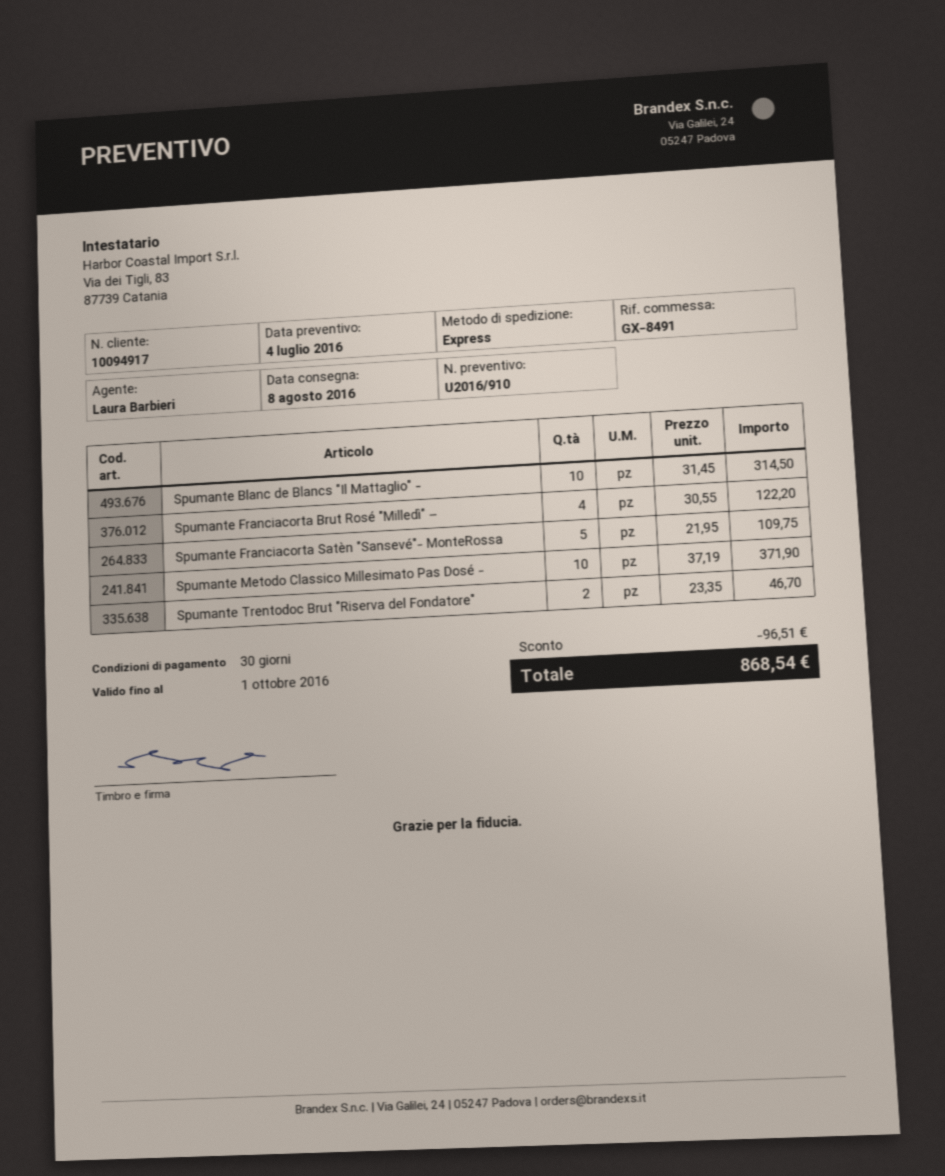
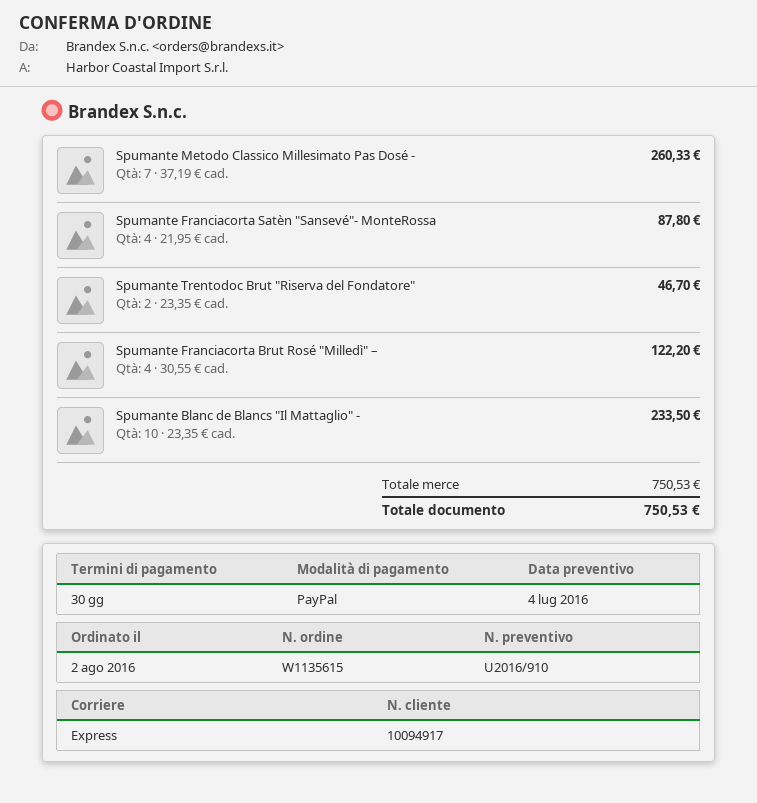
Spumante Blanc de Blancs "Il Mattaglio" -: 10 x 31.45 = 314.50 -> 10 x 23.35 = 233.50
Spumante Franciacorta Satèn "Sansevé"- MonteRossa: 5 x 21.95 = 109.75 -> 4 x 21.95 = 87.80
Spumante Metodo Classico Millesimato Pas Dosé -: 10 x 37.19 = 371.90 -> 7 x 37.19 = 260.33
discount: 96.51 -> none
total: 868.54 -> 750.53

